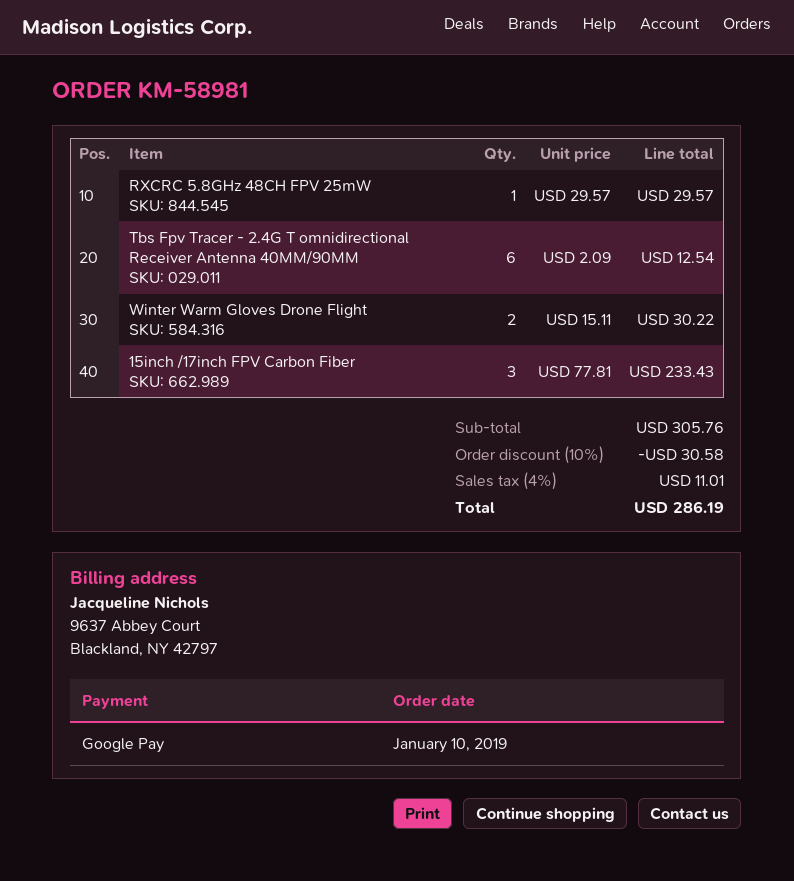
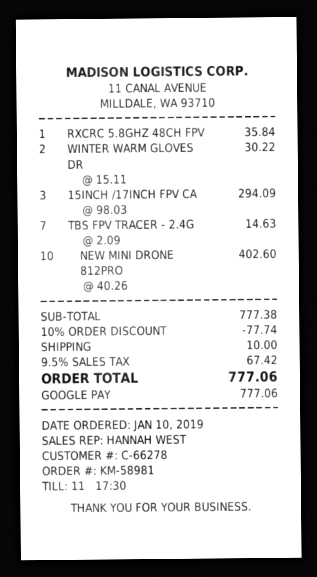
RXCRC 5.8GHz 48CH FPV 25mW: 1 x 29.57 = 29.57 -> 1 x 35.84 = 35.84
Tbs Fpv Tracer - 2.4G T omnidirectional Receiver Antenna 40MM/90MM: 6 x 2.09 = 12.54 -> 7 x 2.09 = 14.63
15inch /17inch FPV Carbon Fiber: 3 x 77.81 = 233.43 -> 3 x 98.03 = 294.09
NEW MINI DRONE 812PRO: none -> 10 x 40.26 = 402.60
subtotal: 305.76 -> 777.38
discount: 10% = 30.58 -> 10% = 77.74
shipping: none -> 10.00
tax: 4% = 11.01 -> 9.5% = 67.42
total: 286.19 -> 777.06

